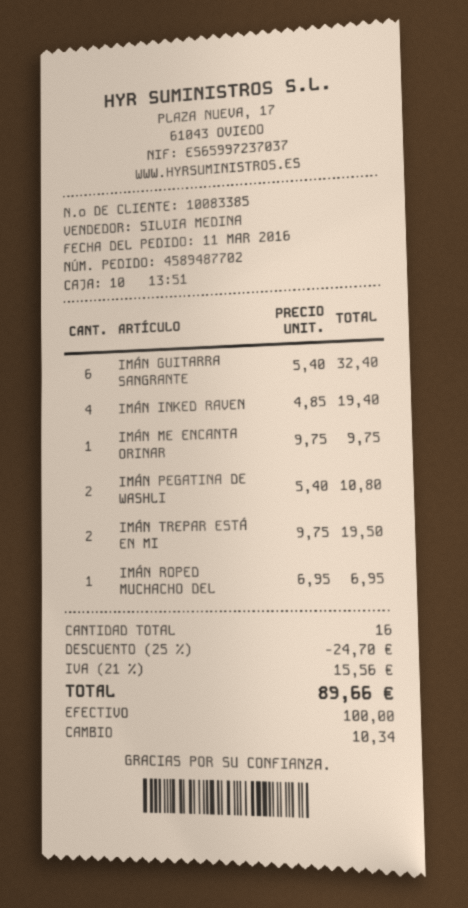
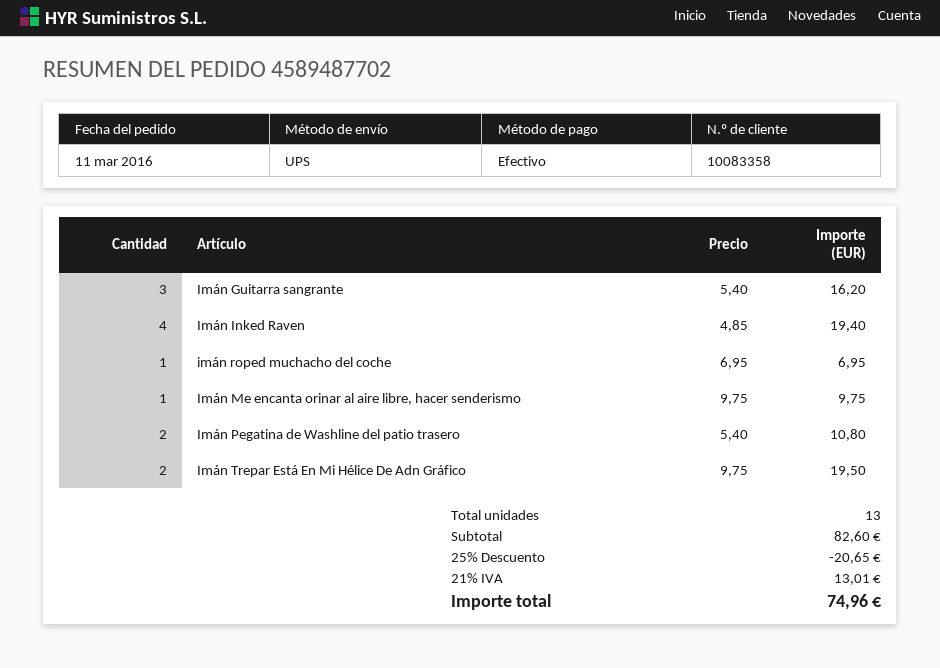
customer number: 10083385 -> 10083358
IMÁN GUITARRA SANGRANTE: 6 x 5.40 = 32.40 -> 3 x 5.40 = 16.20
total quantity: 16 -> 13
discount: 25% = 24.70 -> 25% = 20.65
tax: 21% = 15.56 -> 21% = 13.01
total: 89.66 -> 74.96

